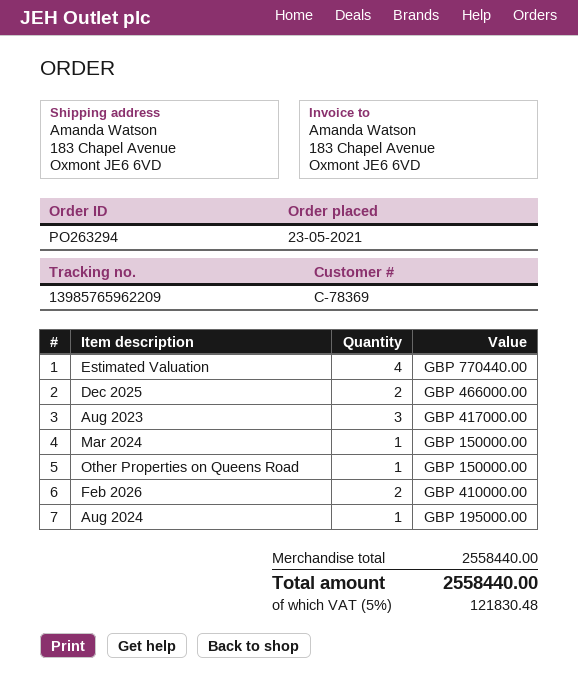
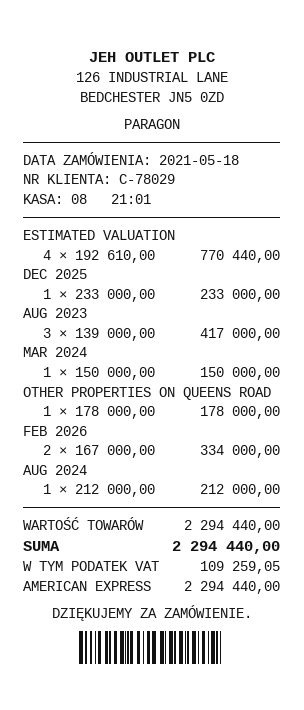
order date: 2021-05-23 -> 2021-05-18
customer number: C-78369 -> C-78029
Dec 2025: 2 for 466000.00 -> 1 for 233000.00
Other Properties on Queens Road: 1 for 150000.00 -> 1 for 178000.00
Feb 2026: 2 for 410000.00 -> 2 for 334000.00
Aug 2024: 1 for 195000.00 -> 1 for 212000.00
subtotal: 2558440.00 -> 2294440.00
tax: 121830.48 -> 109259.05
total: 2558440.00 -> 2294440.00

